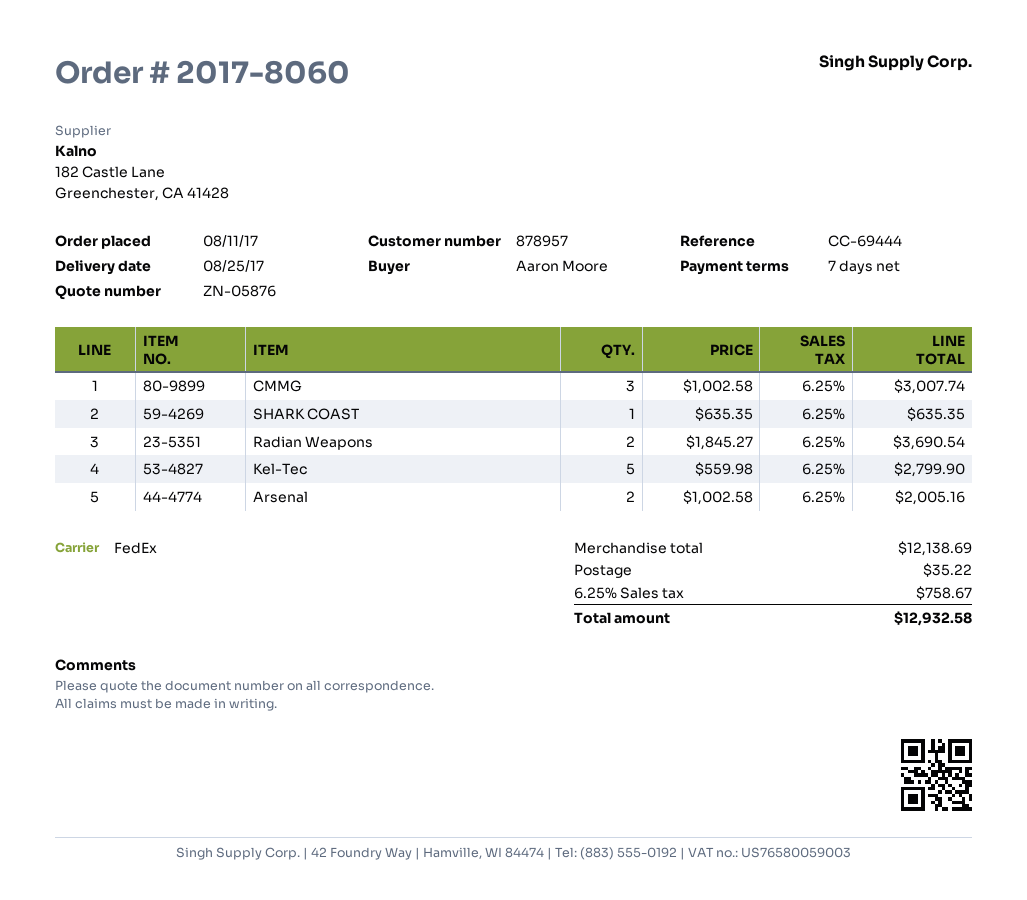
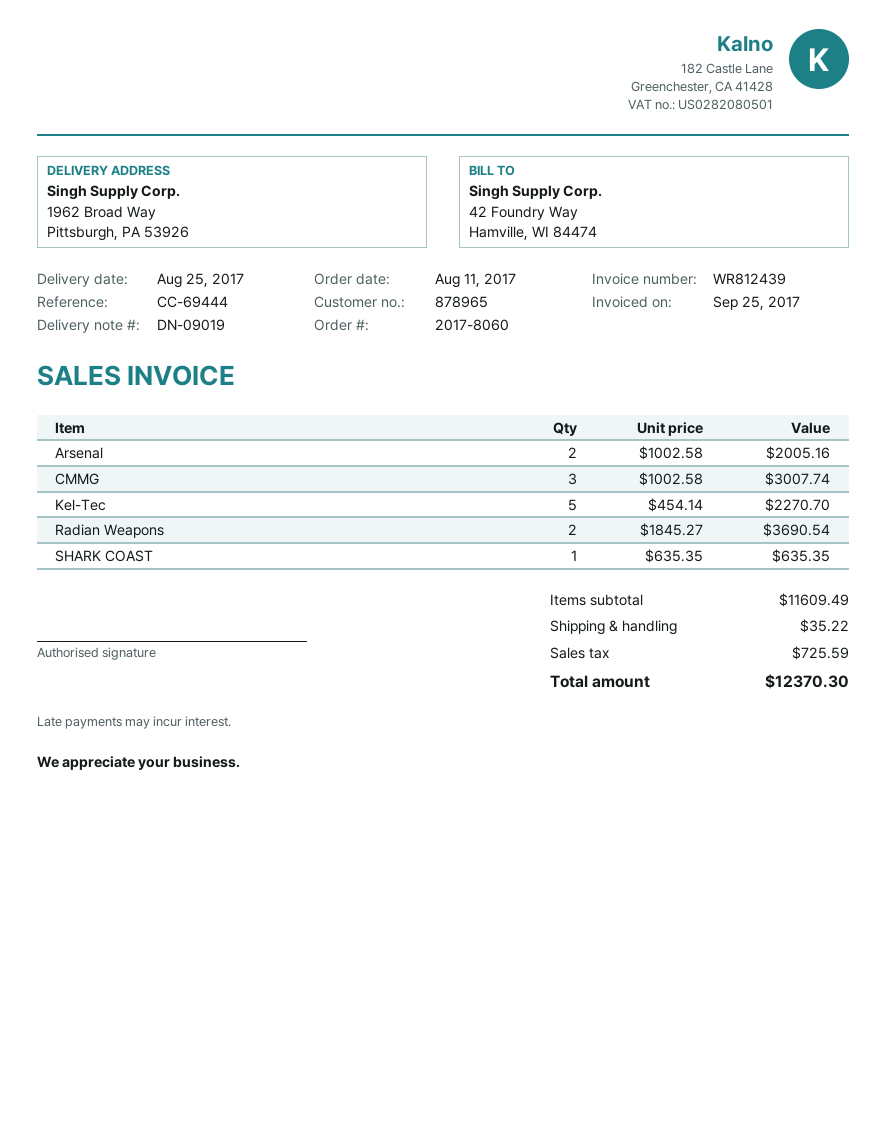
customer number: 878957 -> 878965
Kel-Tec: 5 x 559.98 = 2799.90 -> 5 x 454.14 = 2270.70
subtotal: 12138.69 -> 11609.49
tax: 758.67 -> 725.59
total: 12932.58 -> 12370.30

